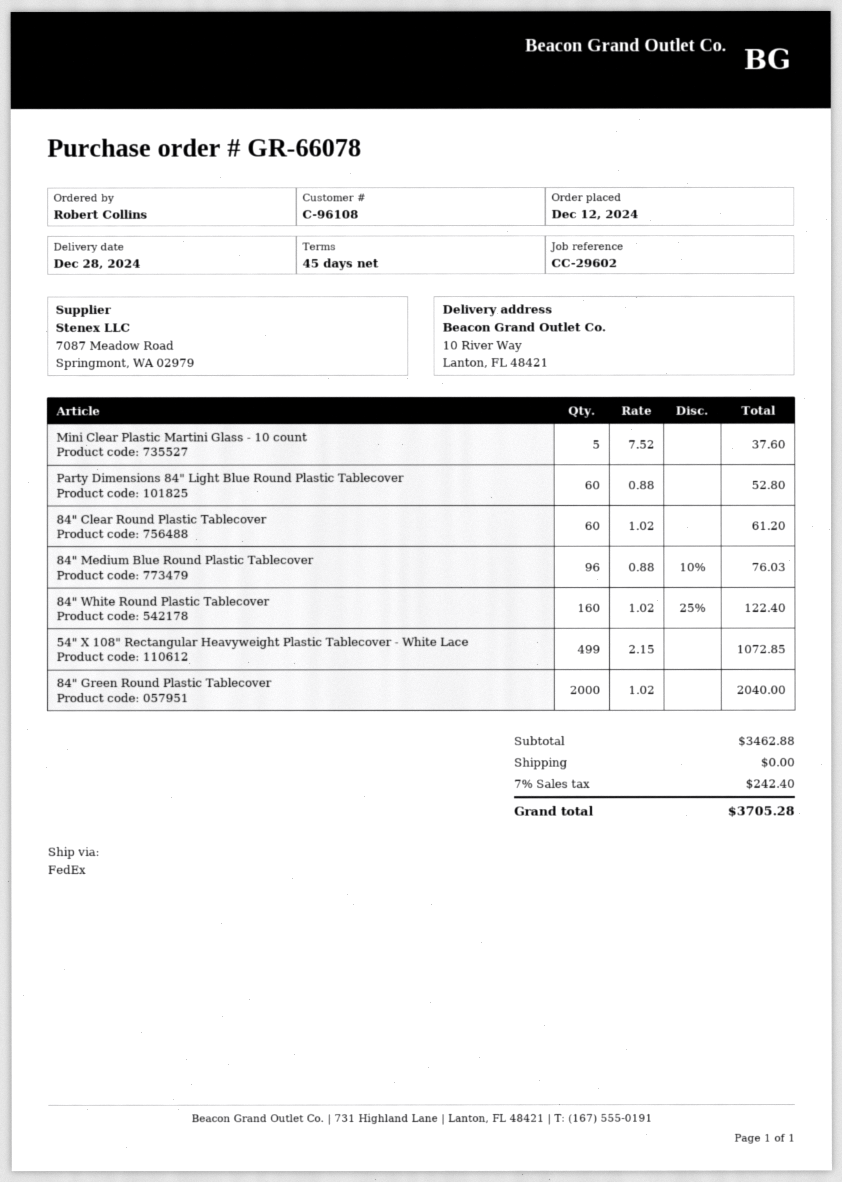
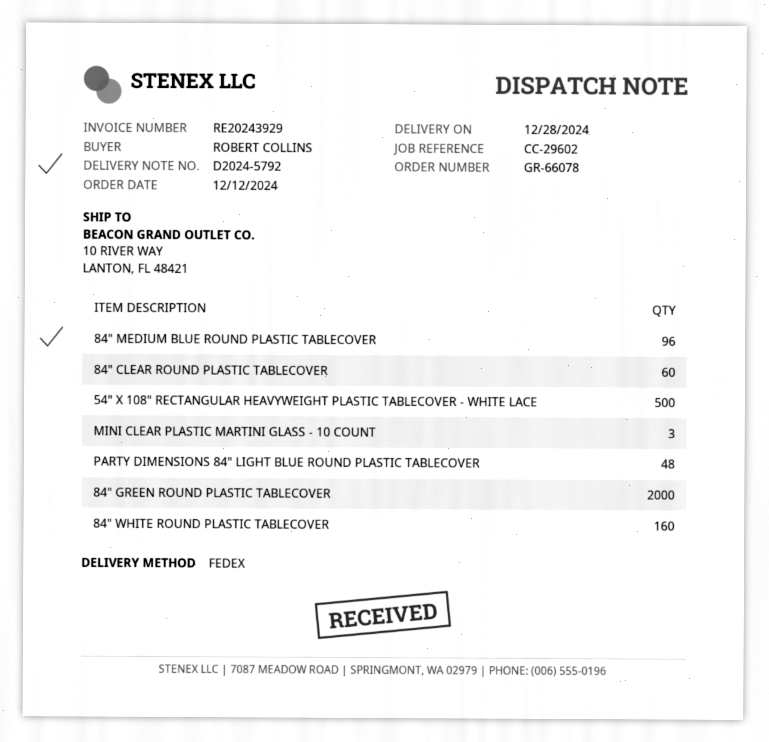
Mini Clear Plastic Martini Glass - 10 count: 5 -> 3
Party Dimensions 84" Light Blue Round Plastic Tablecover: 60 -> 48
54" X 108" Rectangular Heavyweight Plastic Tablecover - White Lace: 499 -> 500

